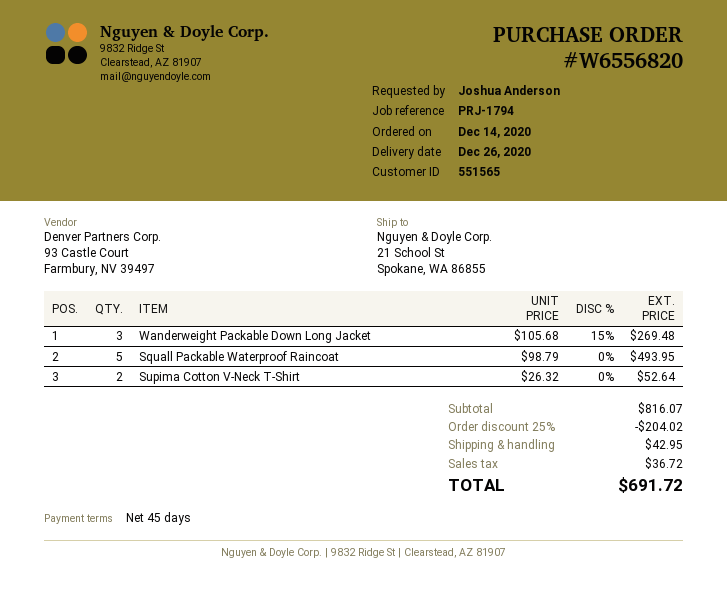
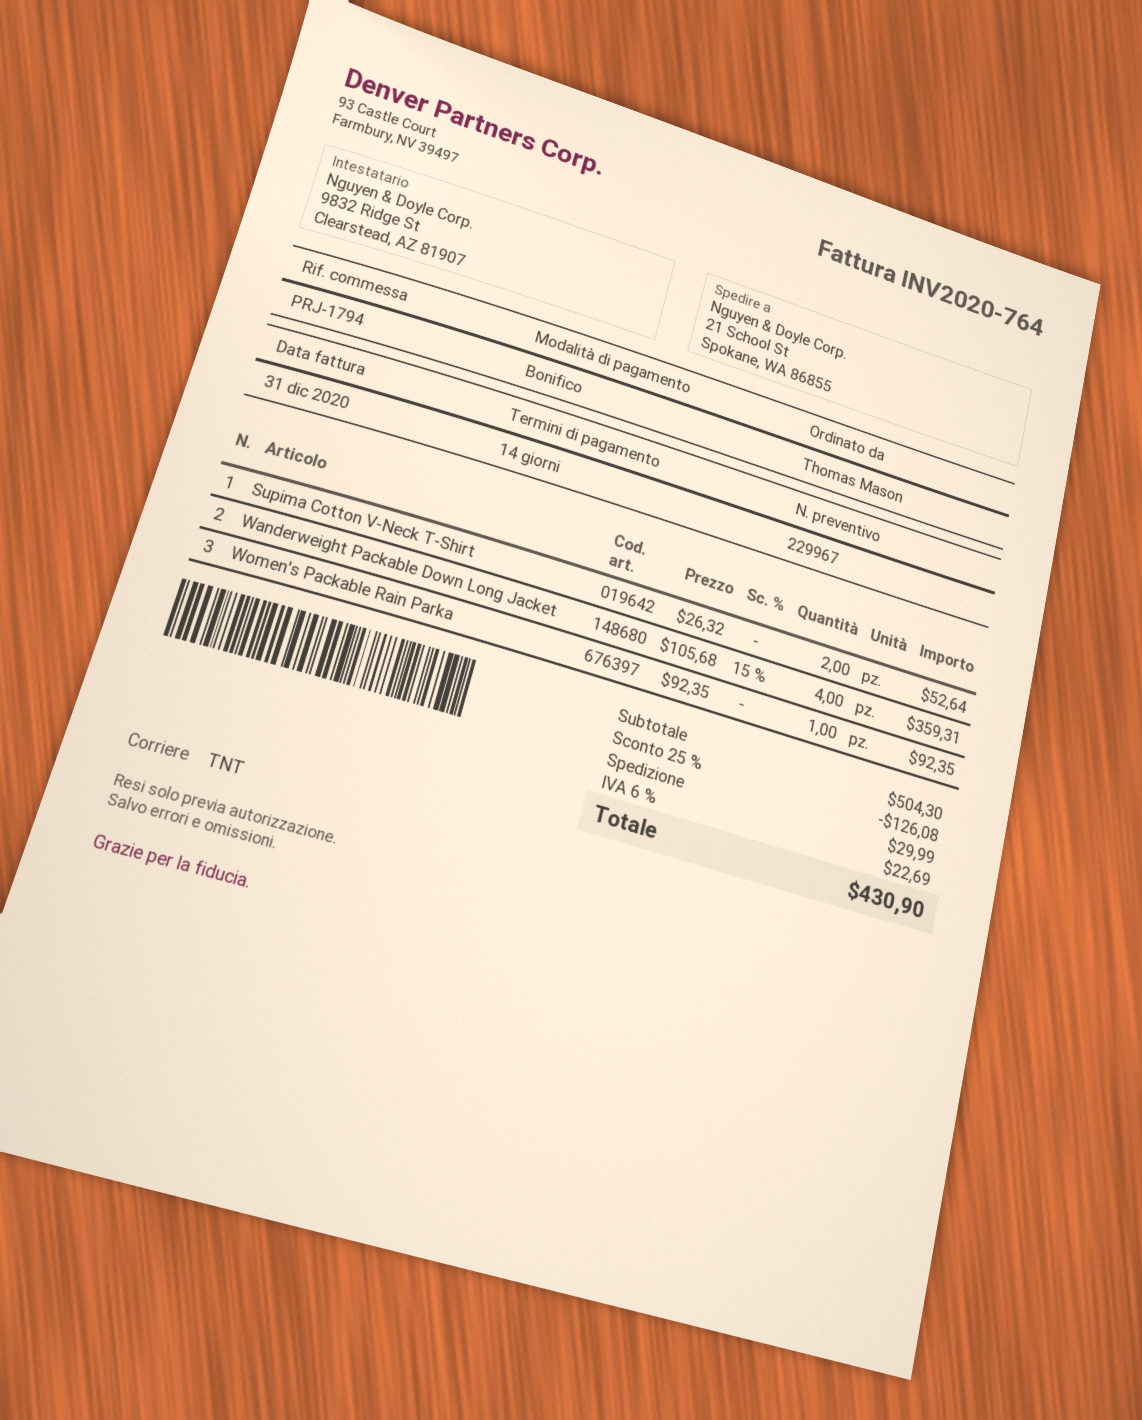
payment terms: 45 days -> 14 days
ordered by: Joshua Anderson -> Thomas Mason
Wanderweight Packable Down Long Jacket: 3 x 105.68 - 15% = 269.48 -> 4 x 105.68 - 15% = 359.31
Squall Packable Waterproof Raincoat: 5 x 98.79 = 493.95 -> none
Women's Packable Rain Parka: none -> 1 x 92.35 = 92.35
subtotal: 816.07 -> 504.30
discount: 25% = 204.02 -> 25% = 126.08
shipping: 42.95 -> 29.99
tax: 36.72 -> 22.69
total: 691.72 -> 430.90

